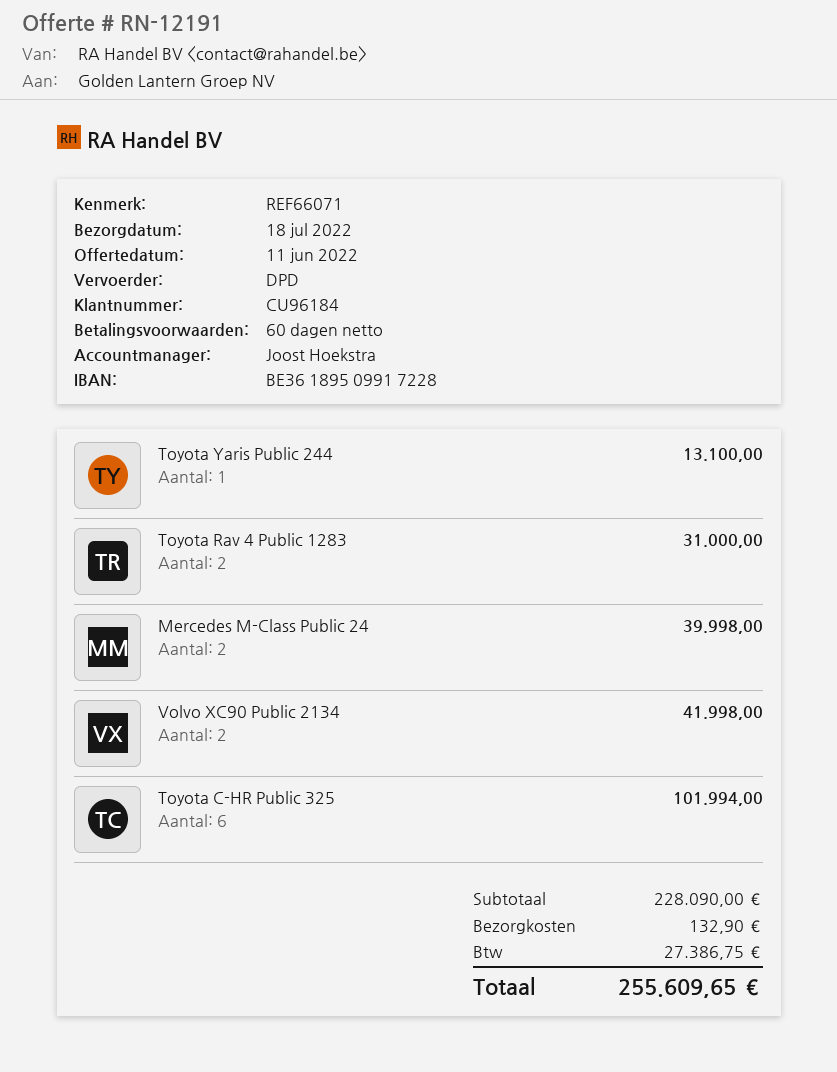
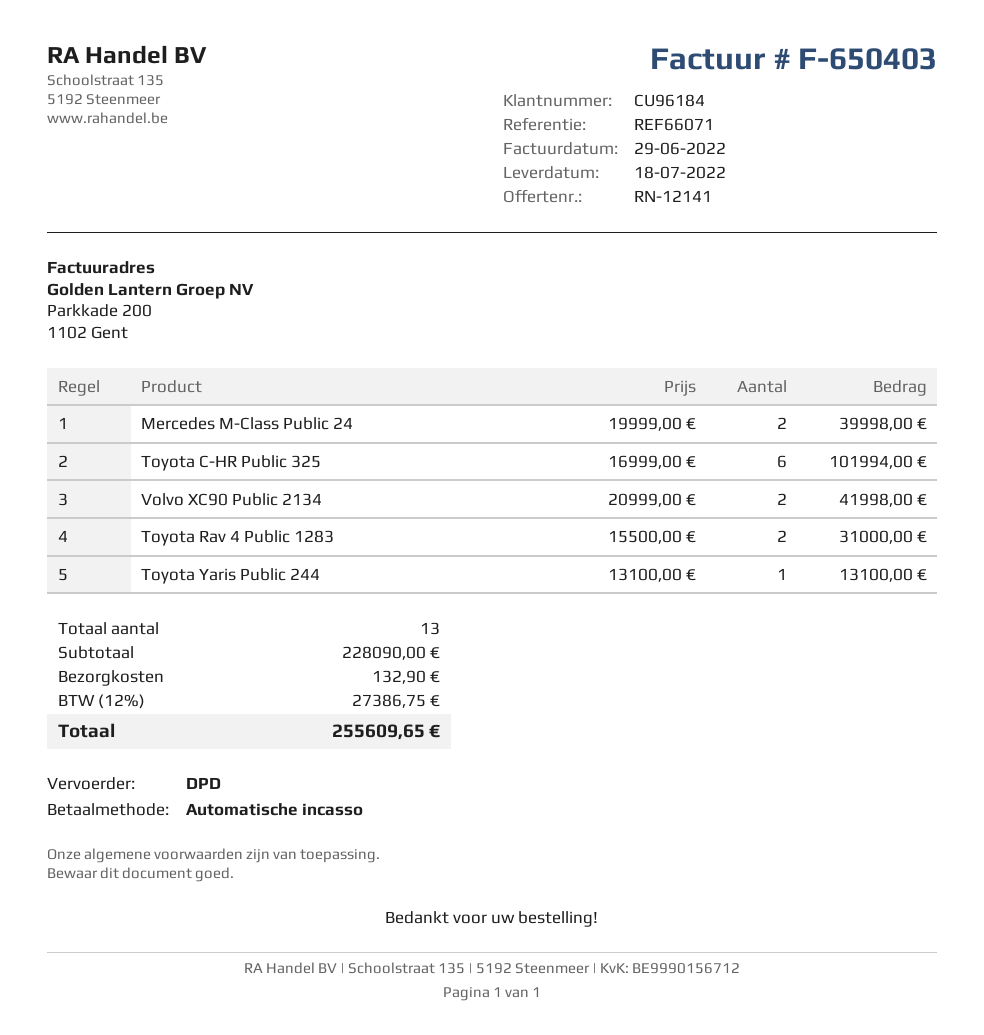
quote number: RN-12191 -> RN-12141

